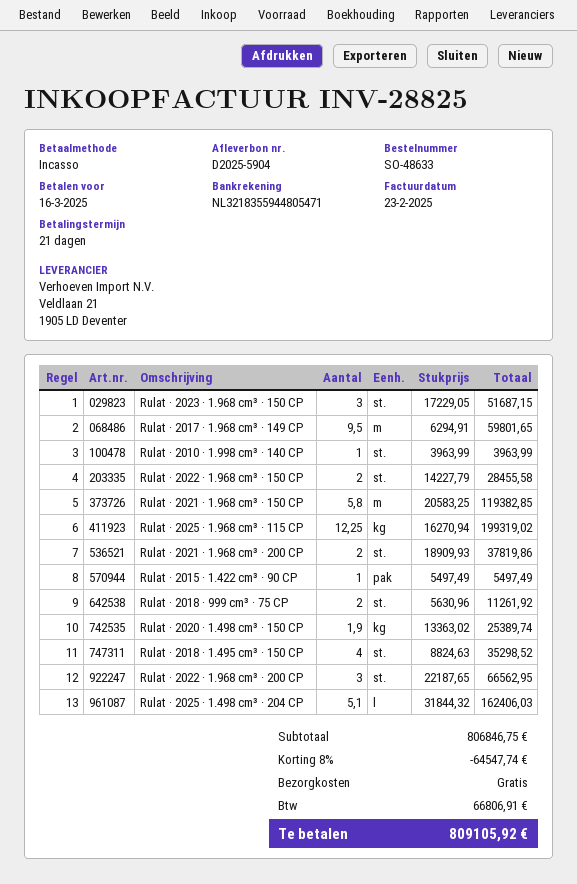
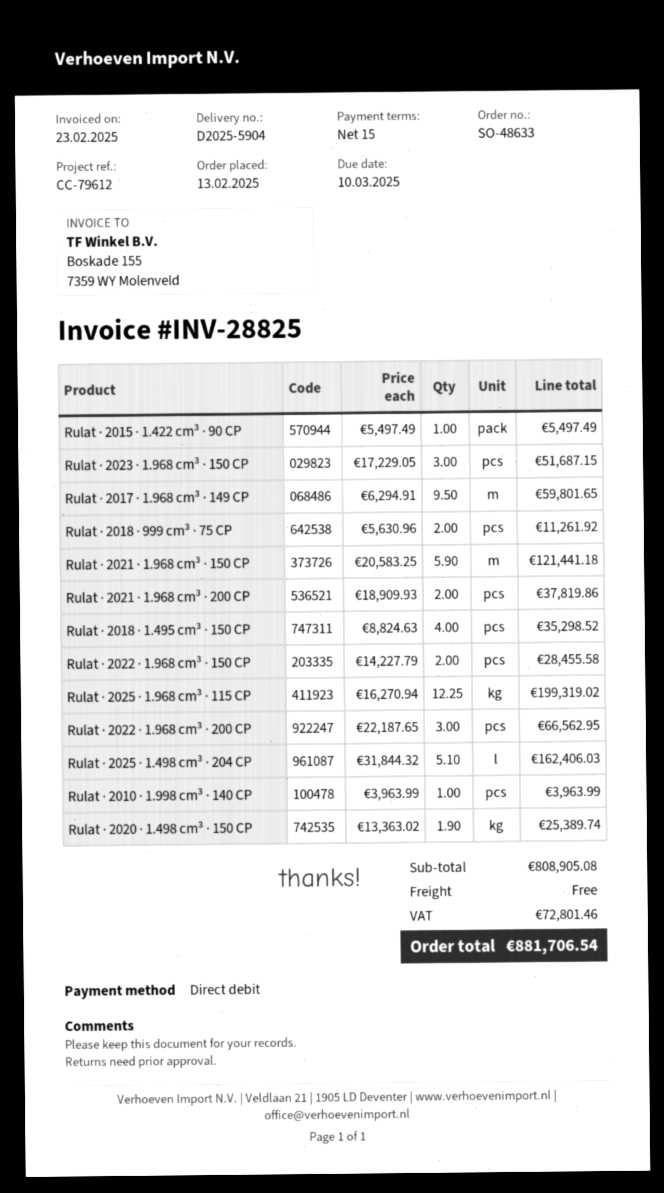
payment terms: 21 days -> 15 days
due date: 2025-03-16 -> 2025-03-10
Rulat · 2021 · 1.968 cm³ · 150 CP: 5.8 x 20583.25 = 119382.85 -> 5.9 x 20583.25 = 121441.18
subtotal: 806846.75 -> 808905.08
discount: 8% = 64547.74 -> none
tax: 66806.91 -> 72801.46
total: 809105.92 -> 881706.54

